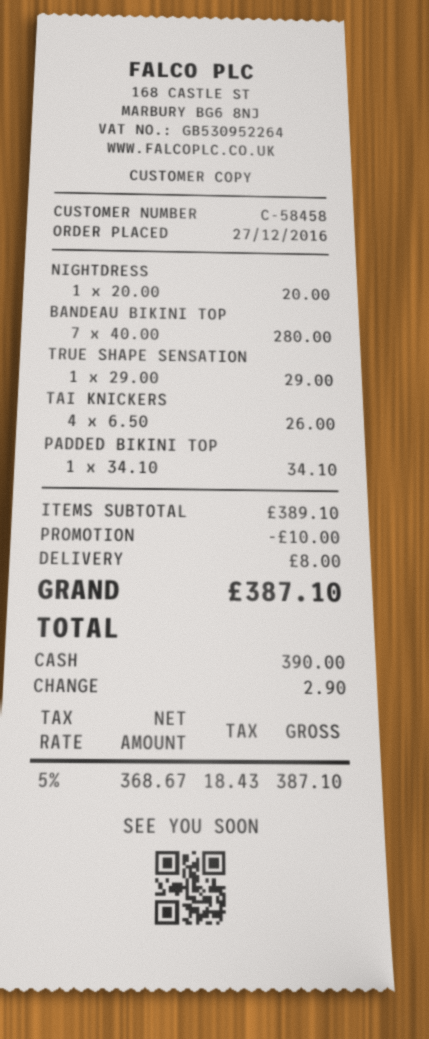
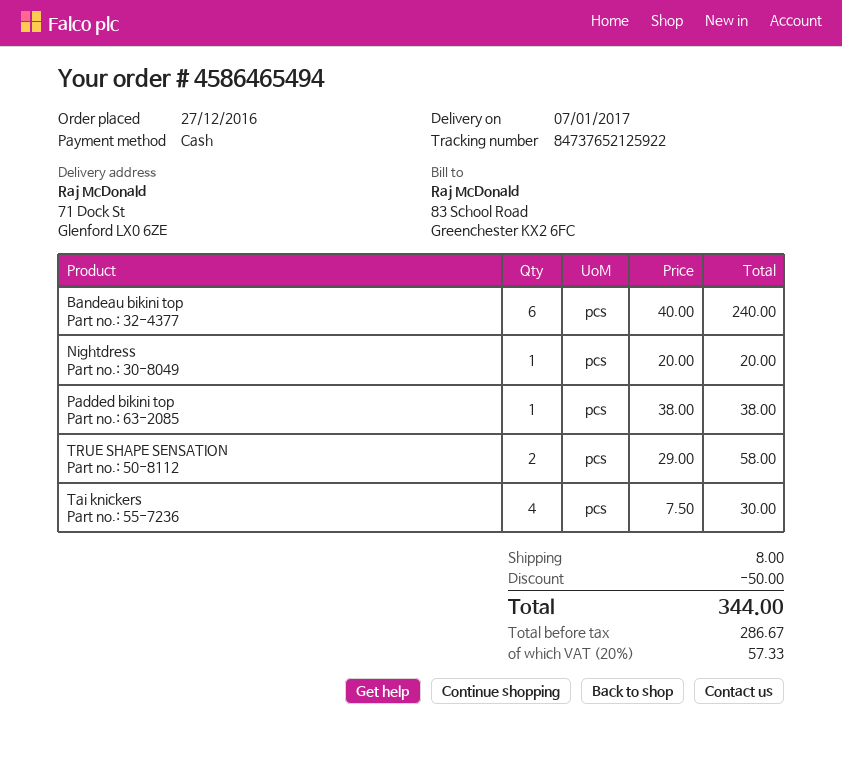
BANDEAU BIKINI TOP: 7 x 40.00 = 280.00 -> 6 x 40.00 = 240.00
TRUE SHAPE SENSATION: 1 x 29.00 = 29.00 -> 2 x 29.00 = 58.00
TAI KNICKERS: 4 x 6.50 = 26.00 -> 4 x 7.50 = 30.00
PADDED BIKINI TOP: 1 x 34.10 = 34.10 -> 1 x 38.00 = 38.00
discount: 10.00 -> 50.00
net: 368.67 -> 286.67
tax: 5% = 18.43 -> 20% = 57.33
total: 387.10 -> 344.00

